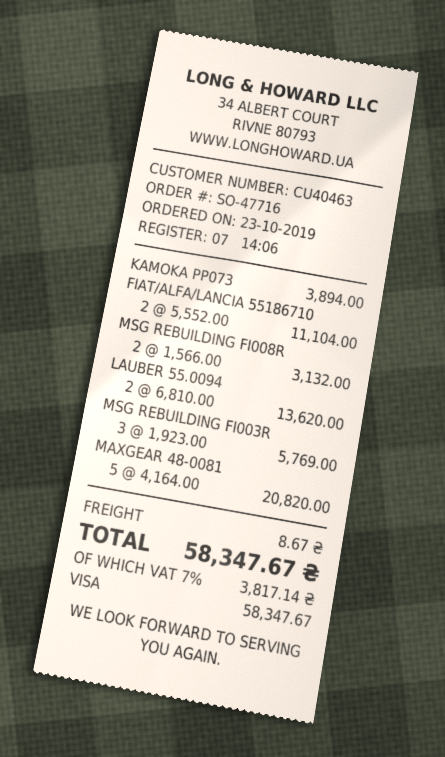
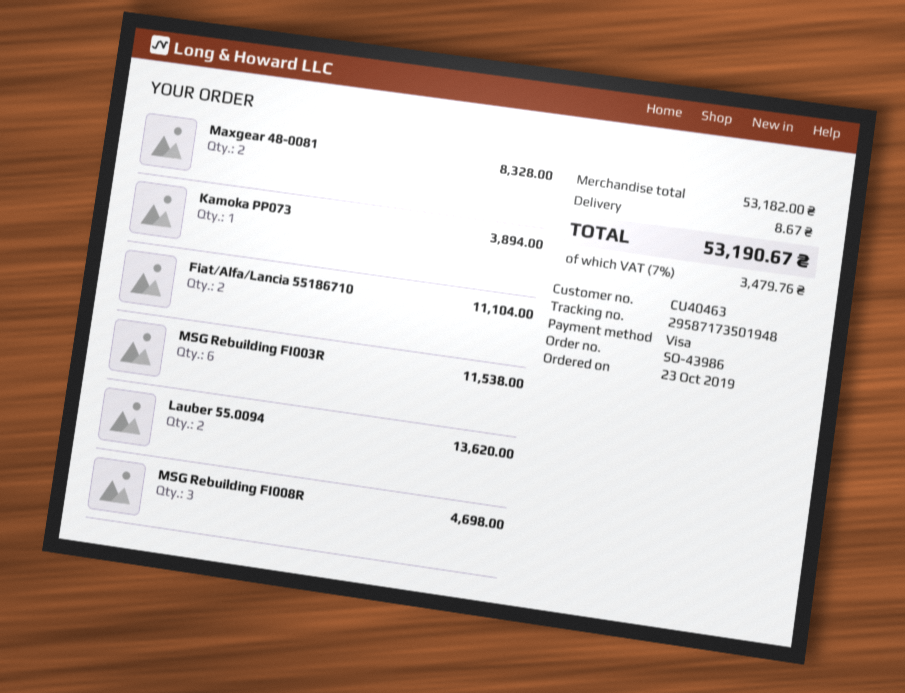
order number: SO-47716 -> SO-43986
MSG REBUILDING FI008R: 2 for 3132.00 -> 3 for 4698.00
MSG REBUILDING FI003R: 3 for 5769.00 -> 6 for 11538.00
MAXGEAR 48-0081: 5 for 20820.00 -> 2 for 8328.00
tax: 7% = 3817.14 -> 7% = 3479.76
total: 58347.67 -> 53190.67

